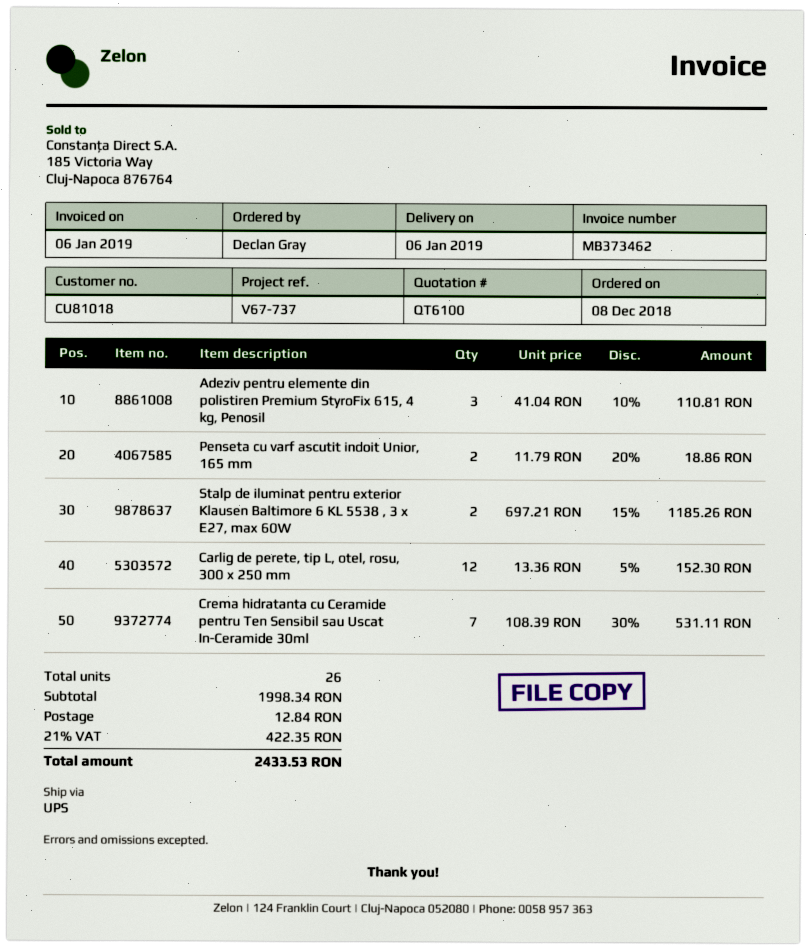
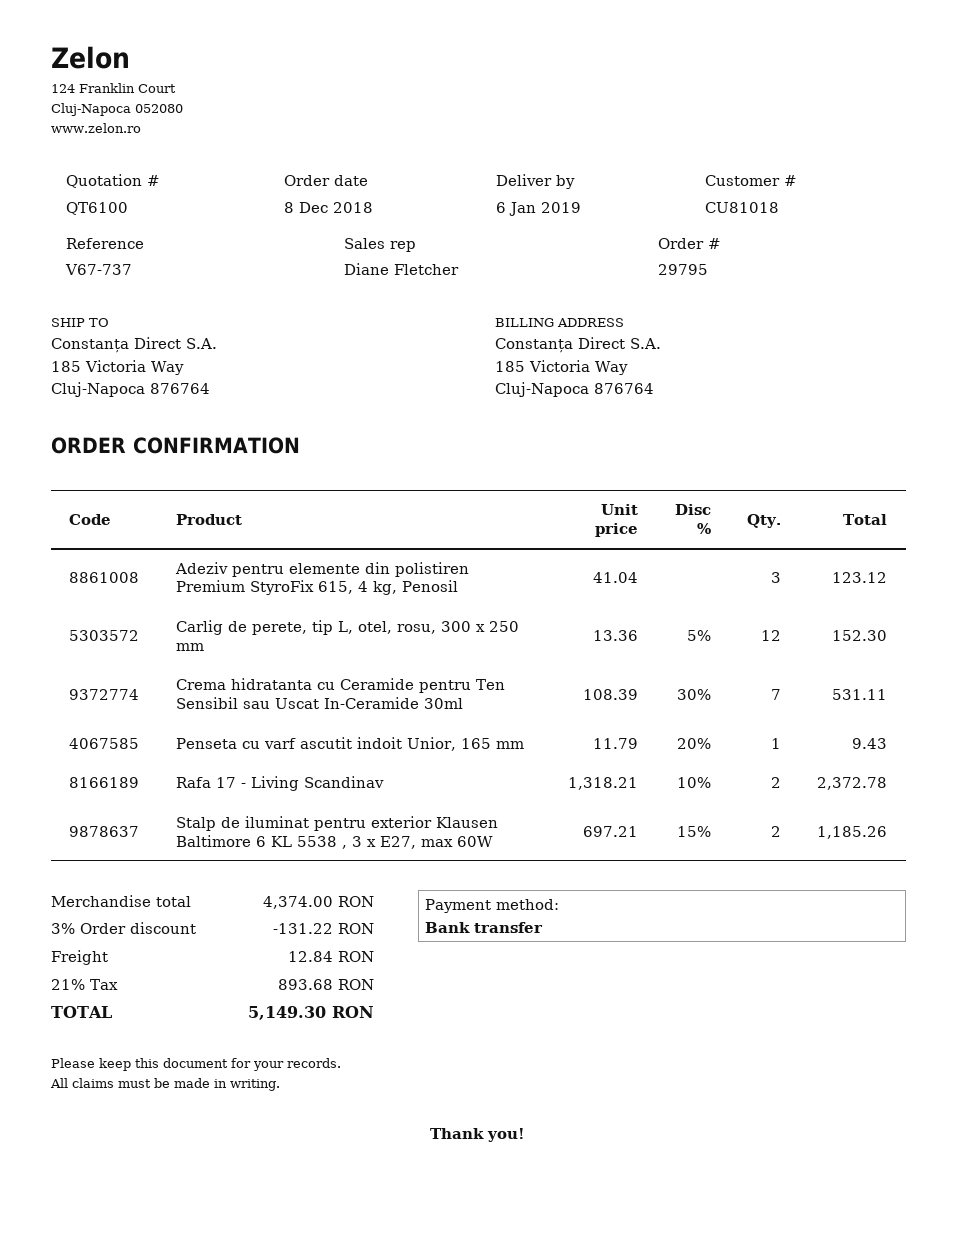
Adeziv pentru elemente din polistiren Premium StyroFix 615, 4 kg, Penosil: 3 x 41.04 - 10% = 110.81 -> 3 x 41.04 = 123.12
Penseta cu varf ascutit indoit Unior, 165 mm: 2 x 11.79 - 20% = 18.86 -> 1 x 11.79 - 20% = 9.43
Rafa 17 - Living Scandinav: none -> 2 x 1318.21 - 10% = 2372.78
subtotal: 1998.34 -> 4374.00
discount: none -> 3% = 131.22
tax: 21% = 422.35 -> 21% = 893.68
total: 2433.53 -> 5149.30

